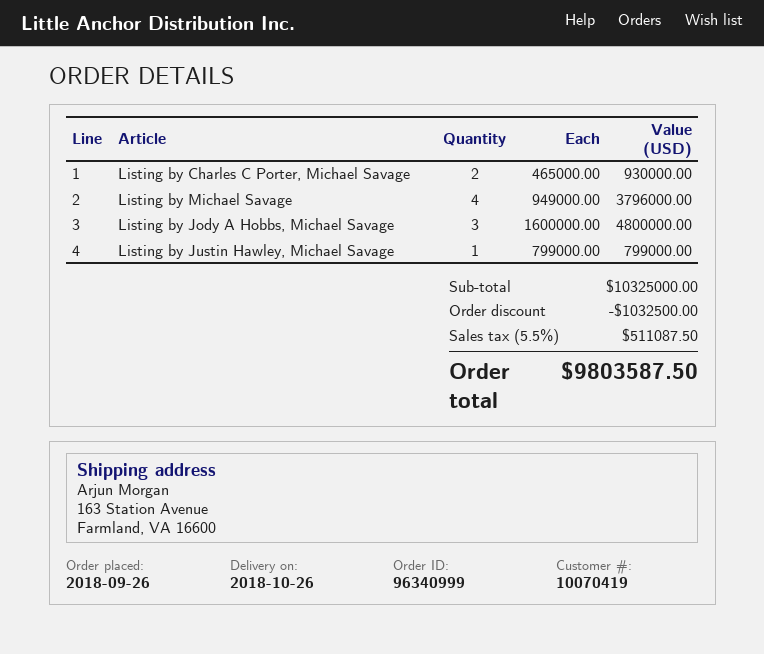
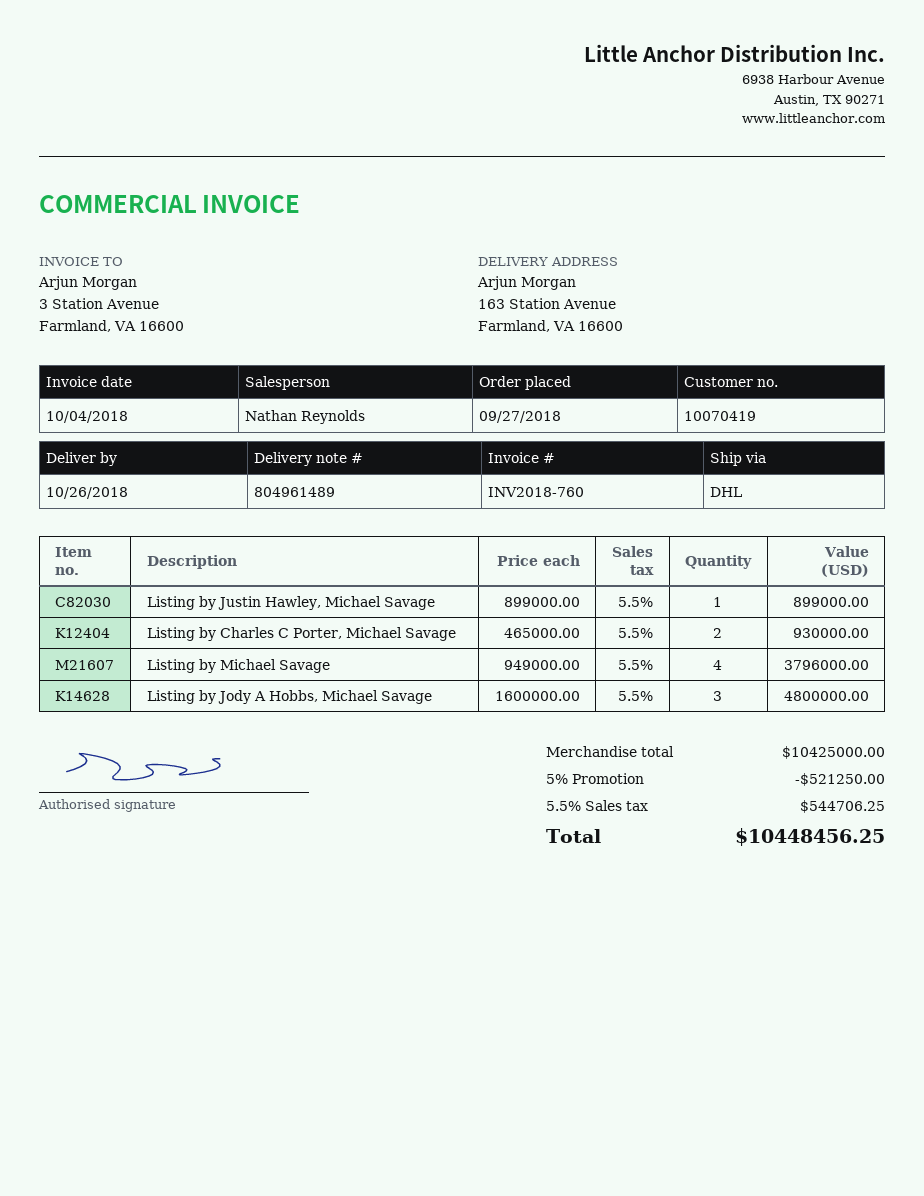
order date: 2018-09-26 -> 2018-09-27
Listing by Justin Hawley, Michael Savage: 1 x 799000.00 = 799000.00 -> 1 x 899000.00 = 899000.00
subtotal: 10325000.00 -> 10425000.00
discount: 1032500.00 -> 521250.00
tax: 5.5% = 511087.50 -> 5.5% = 544706.25
total: 9803587.50 -> 10448456.25

